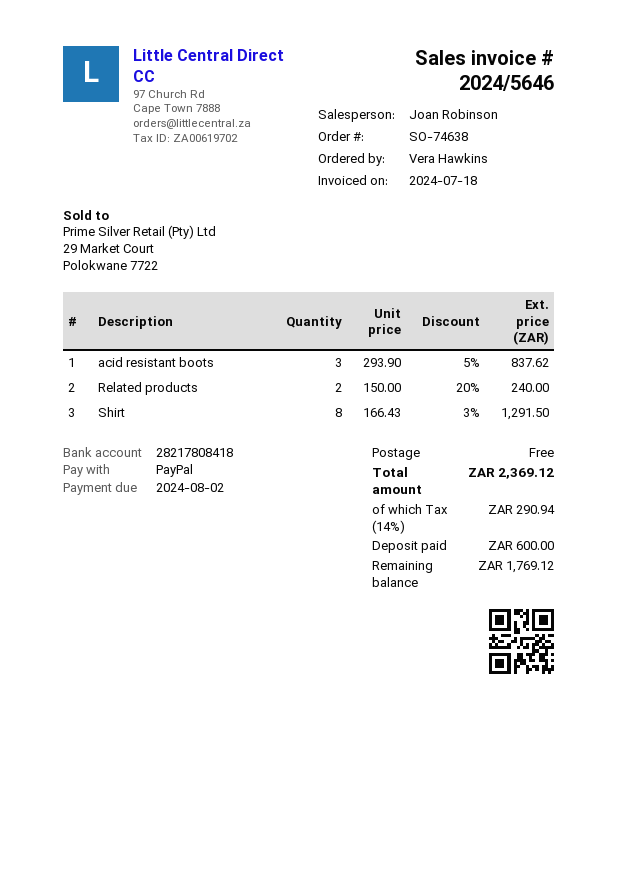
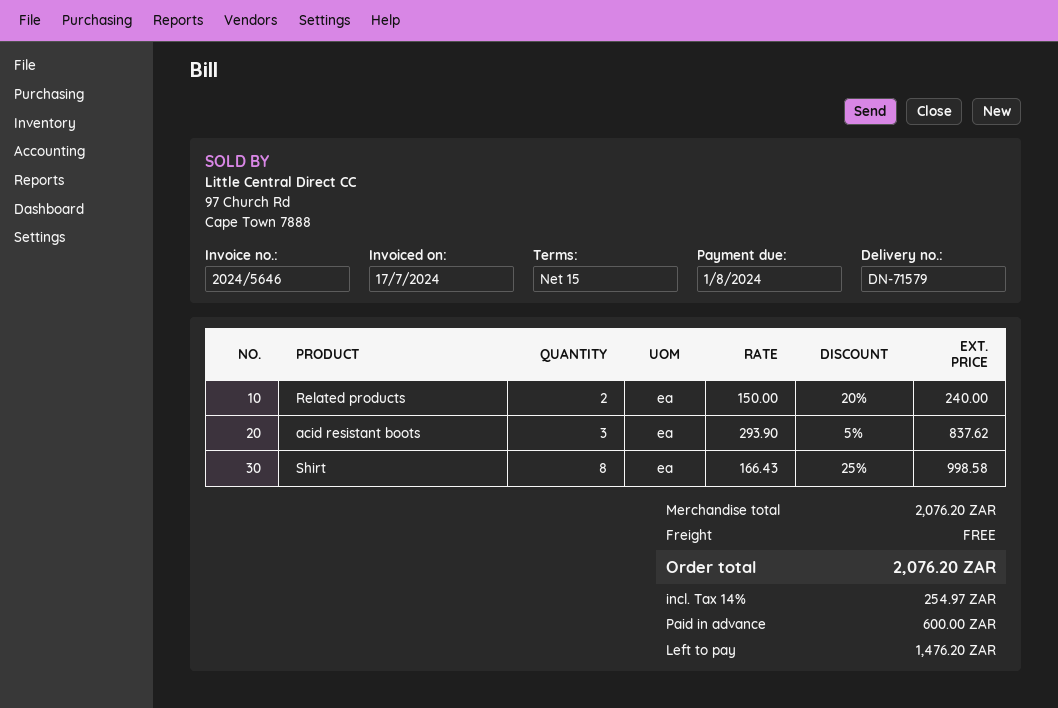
invoice date: 2024-07-18 -> 2024-07-17
due date: 2024-08-02 -> 2024-08-01
Shirt: 8 x 166.43 - 3% = 1291.50 -> 8 x 166.43 - 25% = 998.58
tax: 14% = 290.94 -> 14% = 254.97
total: 2369.12 -> 2076.20
balance: 1769.12 -> 1476.20

